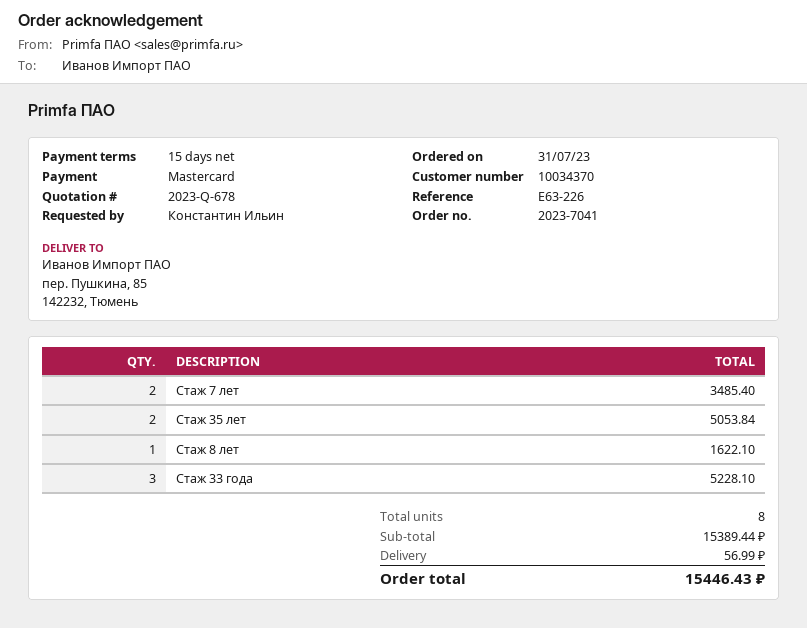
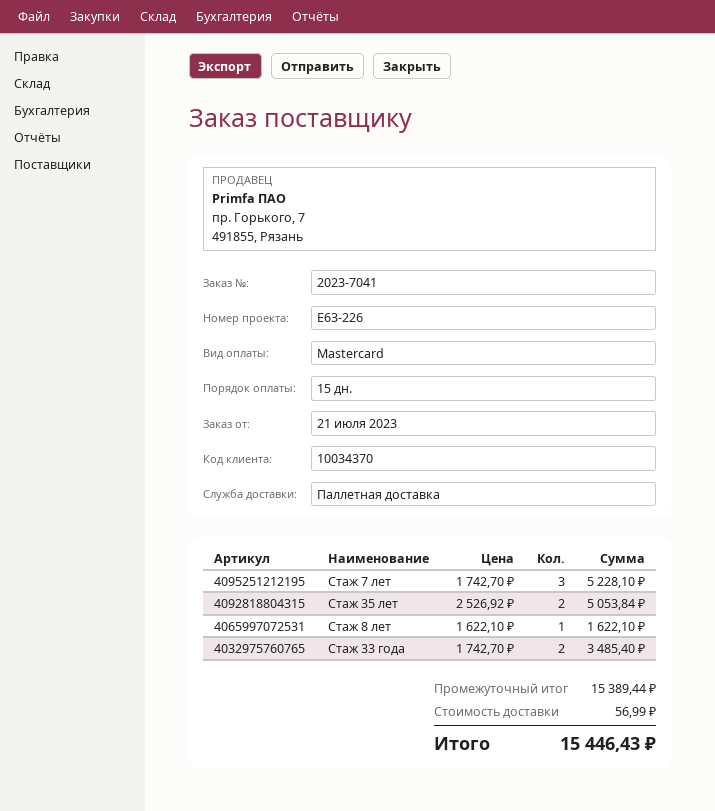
order date: 2023-07-31 -> 2023-07-21
Стаж 7 лет: 2 for 3485.40 -> 3 for 5228.10
Стаж 33 года: 3 for 5228.10 -> 2 for 3485.40

